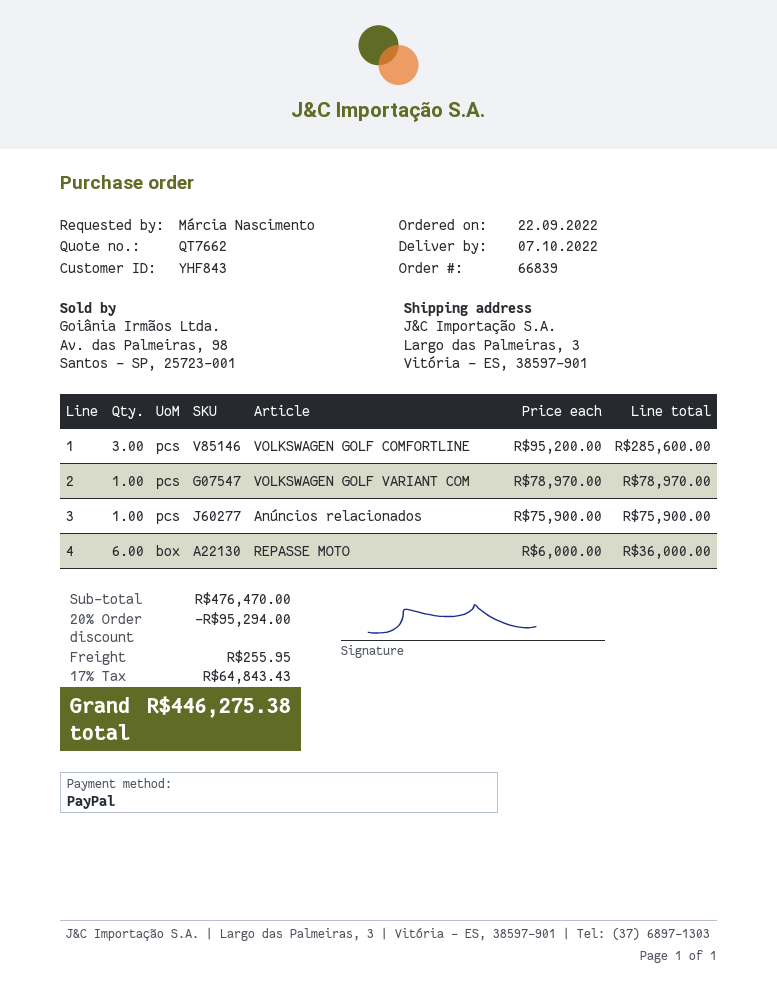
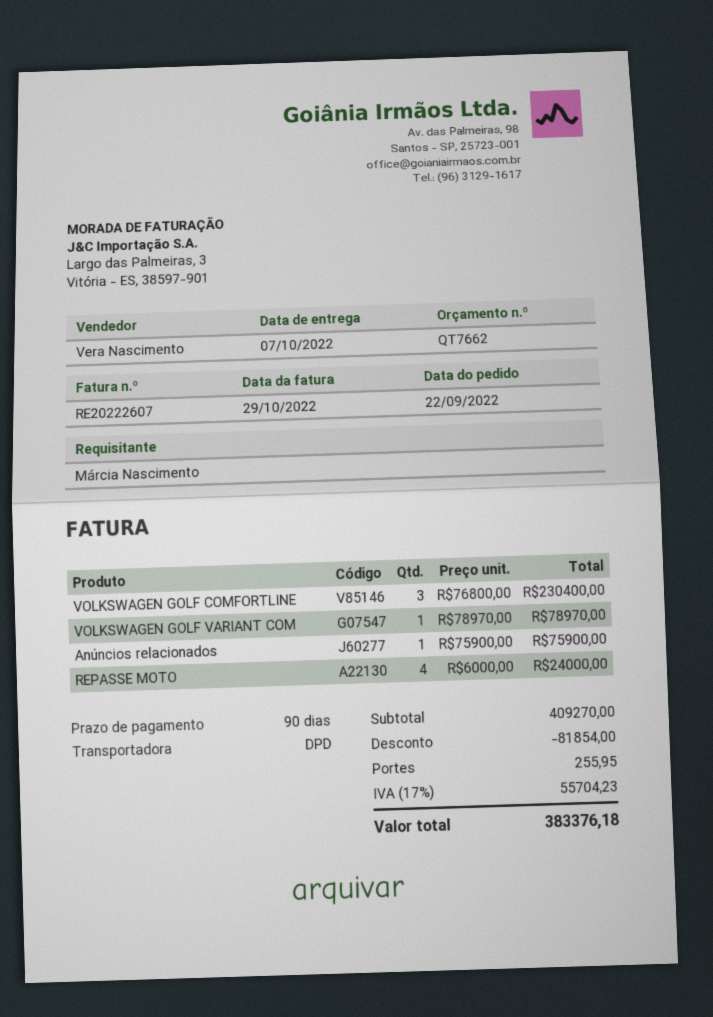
VOLKSWAGEN GOLF COMFORTLINE: 3 x 95200.00 = 285600.00 -> 3 x 76800.00 = 230400.00
REPASSE MOTO: 6 x 6000.00 = 36000.00 -> 4 x 6000.00 = 24000.00
subtotal: 476470.00 -> 409270.00
discount: 95294.00 -> 81854.00
tax: 17% = 64843.43 -> 17% = 55704.23
total: 446275.38 -> 383376.18

